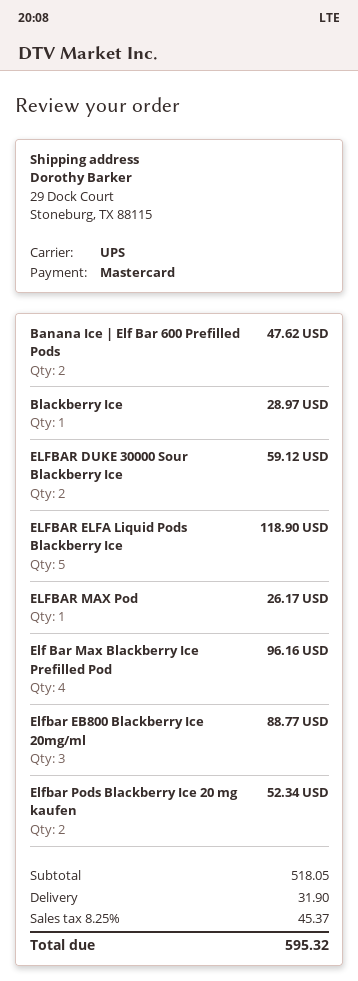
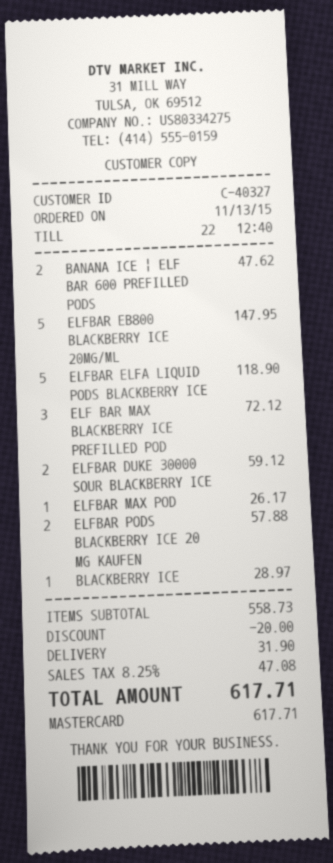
Elf Bar Max Blackberry Ice Prefilled Pod: 4 for 96.16 -> 3 for 72.12
Elfbar EB800 Blackberry Ice 20mg/ml: 3 for 88.77 -> 5 for 147.95
Elfbar Pods Blackberry Ice 20 mg kaufen: 2 for 52.34 -> 2 for 57.88
subtotal: 518.05 -> 558.73
discount: none -> 20.00
tax: 8.25% = 45.37 -> 8.25% = 47.08
total: 595.32 -> 617.71

